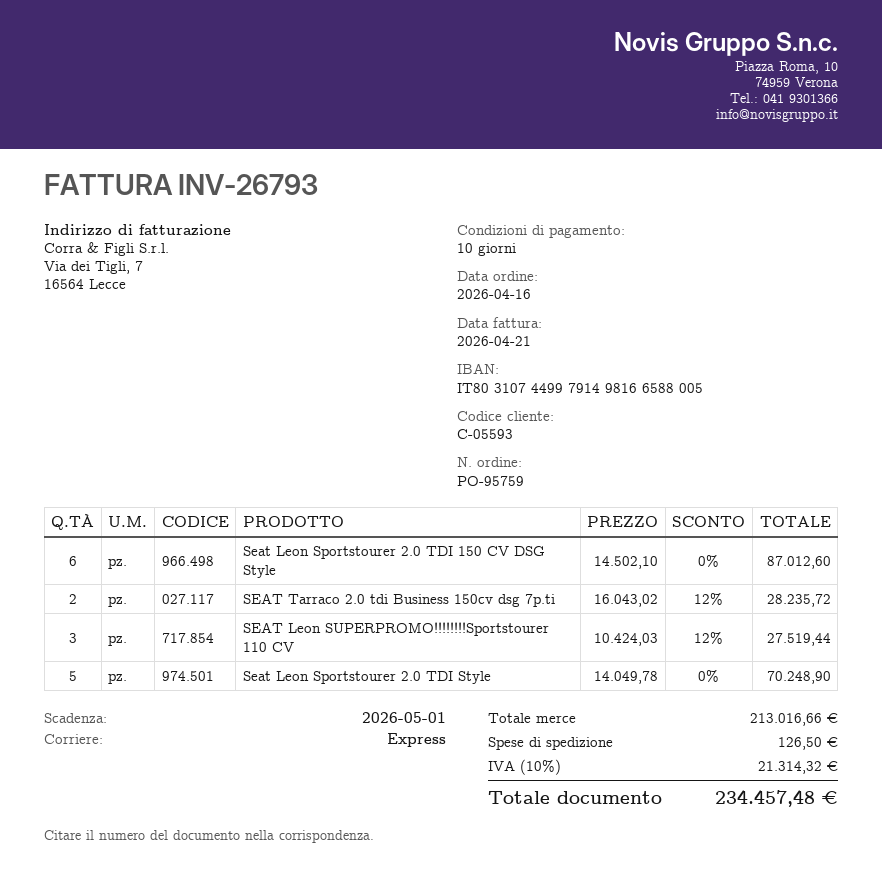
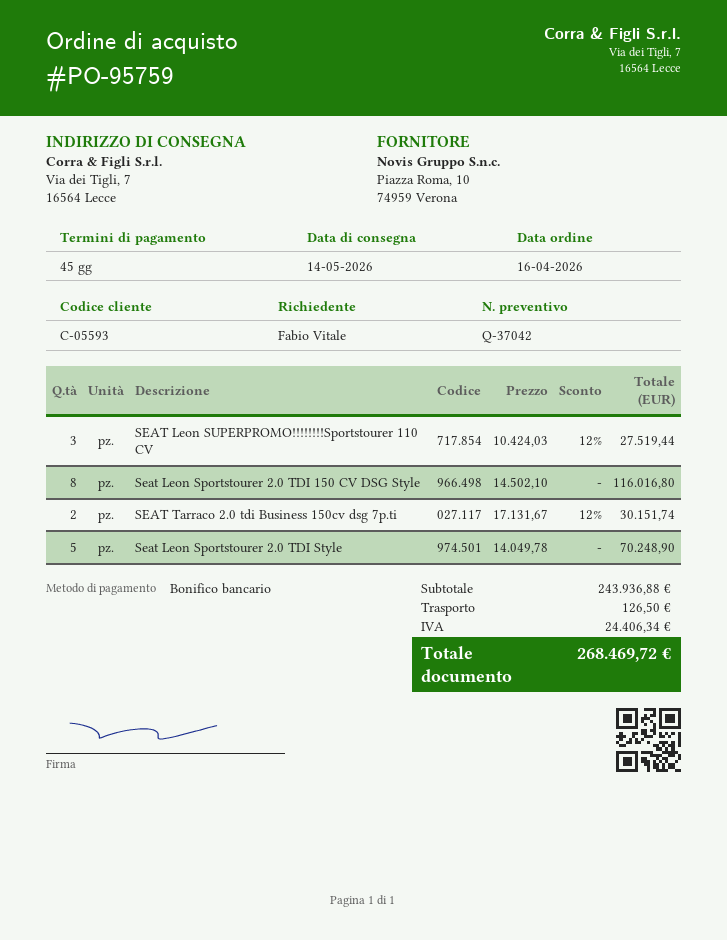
payment terms: 10 days -> 45 days
Seat Leon Sportstourer 2.0 TDI 150 CV DSG Style: 6 x 14502.10 = 87012.60 -> 8 x 14502.10 = 116016.80
SEAT Tarraco 2.0 tdi Business 150cv dsg 7p.ti: 2 x 16043.02 - 12% = 28235.72 -> 2 x 17131.67 - 12% = 30151.74
subtotal: 213016.66 -> 243936.88
tax: 21314.32 -> 24406.34
total: 234457.48 -> 268469.72

